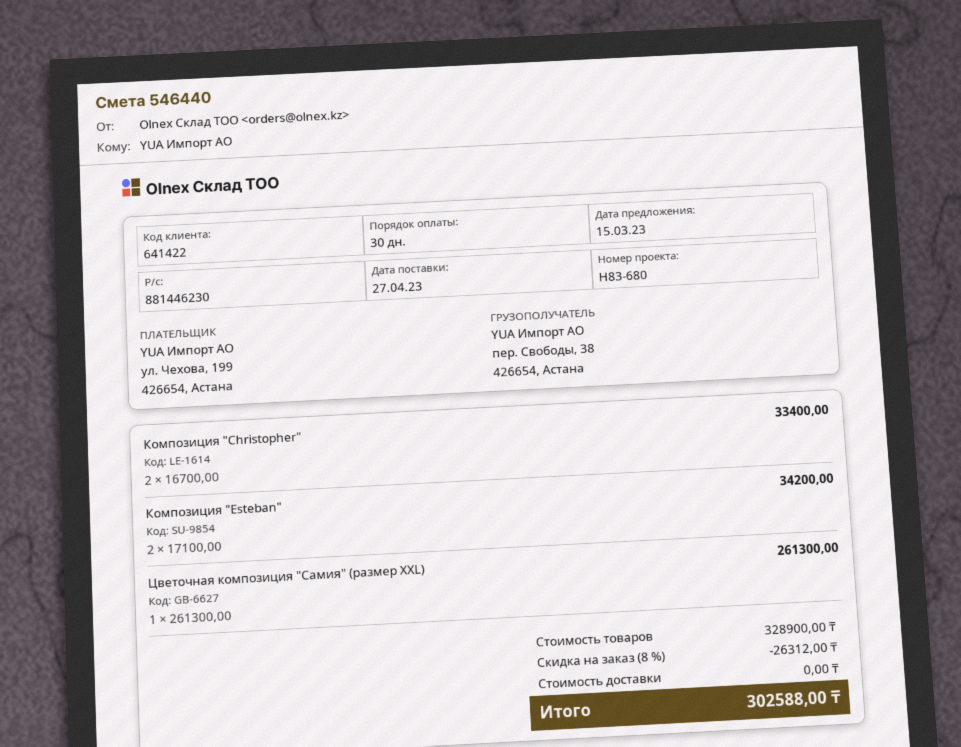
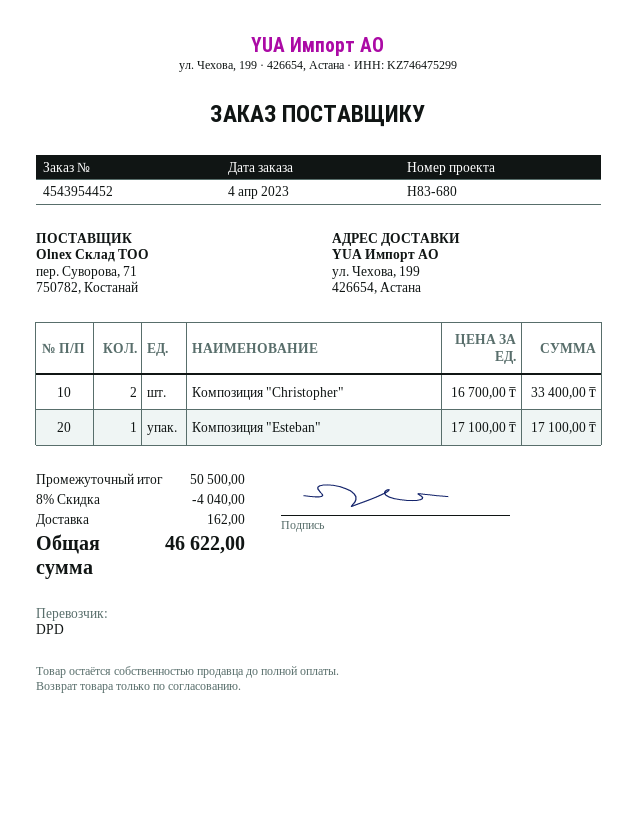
ship to: пер. Свободы, 38, 426654, Астана -> ул. Чехова, 199, 426654, Астана
Композиция "Esteban": 2 x 17100.00 = 34200.00 -> 1 x 17100.00 = 17100.00
Цветочная композиция "Самия" (размер XXL): 1 x 261300.00 = 261300.00 -> none
subtotal: 328900.00 -> 50500.00
discount: 8% = 26312.00 -> 8% = 4040.00
shipping: 0.00 -> 162.00
total: 302588.00 -> 46622.00

